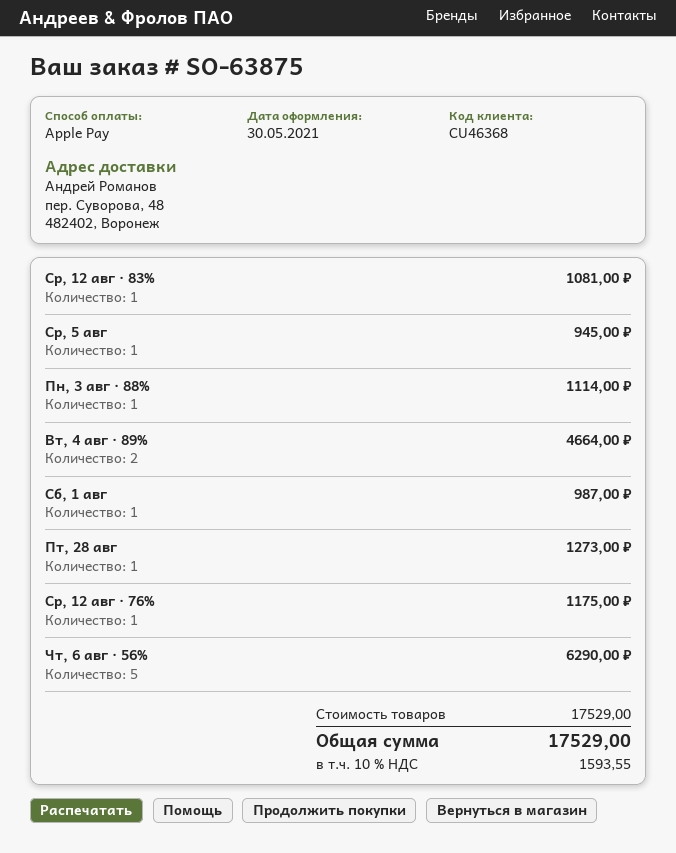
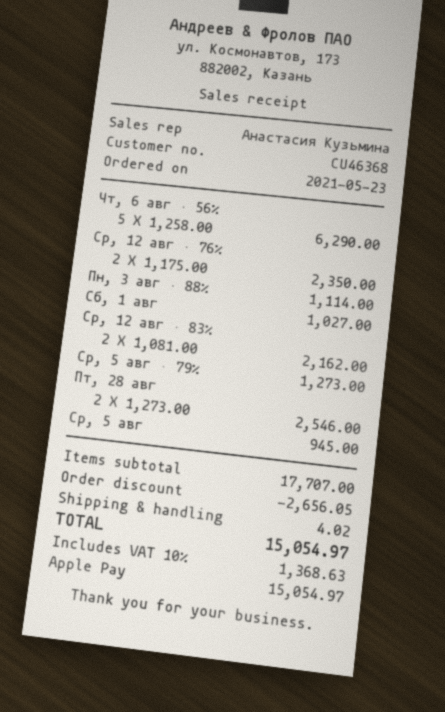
order date: 2021-05-30 -> 2021-05-23
Ср, 12 авг · 83%: 1 for 1081.00 -> 2 for 2162.00
Вт, 4 авг · 89%: 2 for 4664.00 -> none
Сб, 1 авг: 1 for 987.00 -> 1 for 1027.00
Пт, 28 авг: 1 for 1273.00 -> 2 for 2546.00
Ср, 12 авг · 76%: 1 for 1175.00 -> 2 for 2350.00
Ср, 5 авг · 79%: none -> 1 for 1273.00
subtotal: 17529.00 -> 17707.00
discount: none -> 2656.05
shipping: none -> 4.02
tax: 10% = 1593.55 -> 10% = 1368.63
total: 17529.00 -> 15054.97

